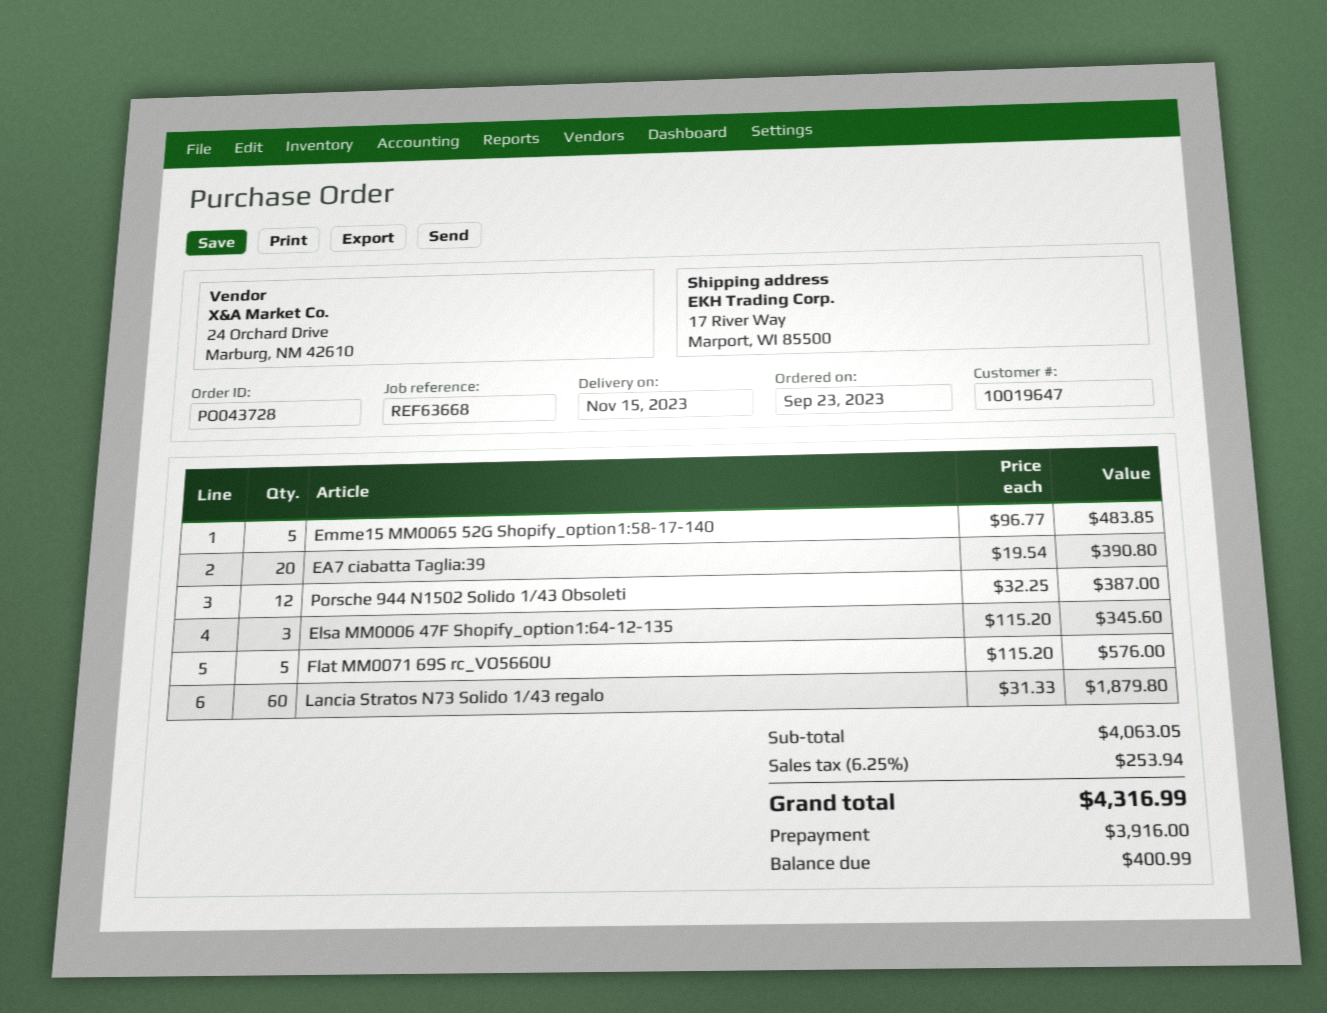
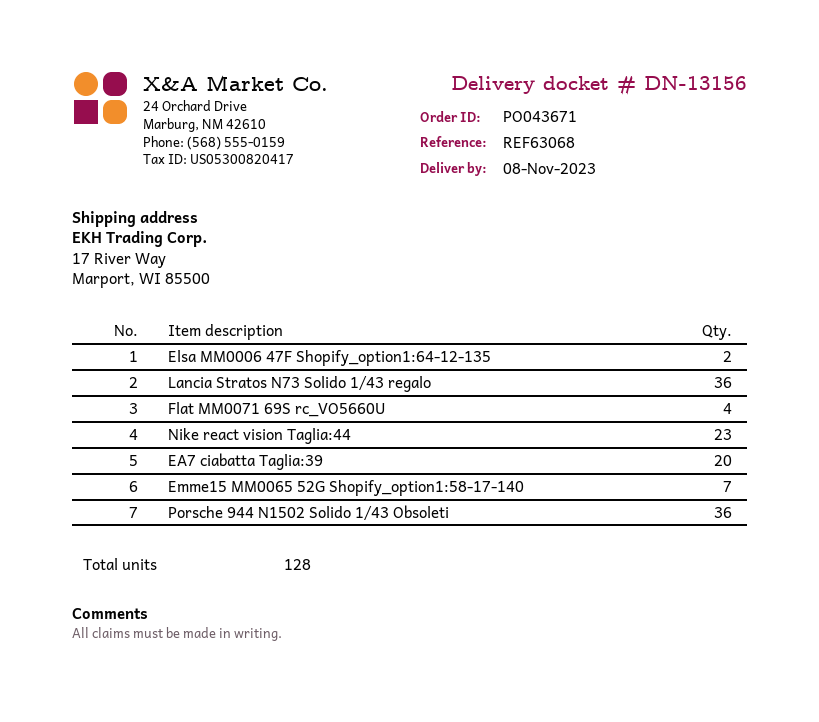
order number: PO043728 -> PO043671
delivery date: 2023-11-15 -> 2023-11-08
reference: REF63668 -> REF63068
Emme15 MM0065 52G Shopify_option1:58-17-140: 5 -> 7
Porsche 944 N1502 Solido 1/43 Obsoleti: 12 -> 36
Elsa MM0006 47F Shopify_option1:64-12-135: 3 -> 2
Flat MM0071 69S rc_VO5660U: 5 -> 4
Lancia Stratos N73 Solido 1/43 regalo: 60 -> 36
Nike react vision Taglia:44: none -> 23

